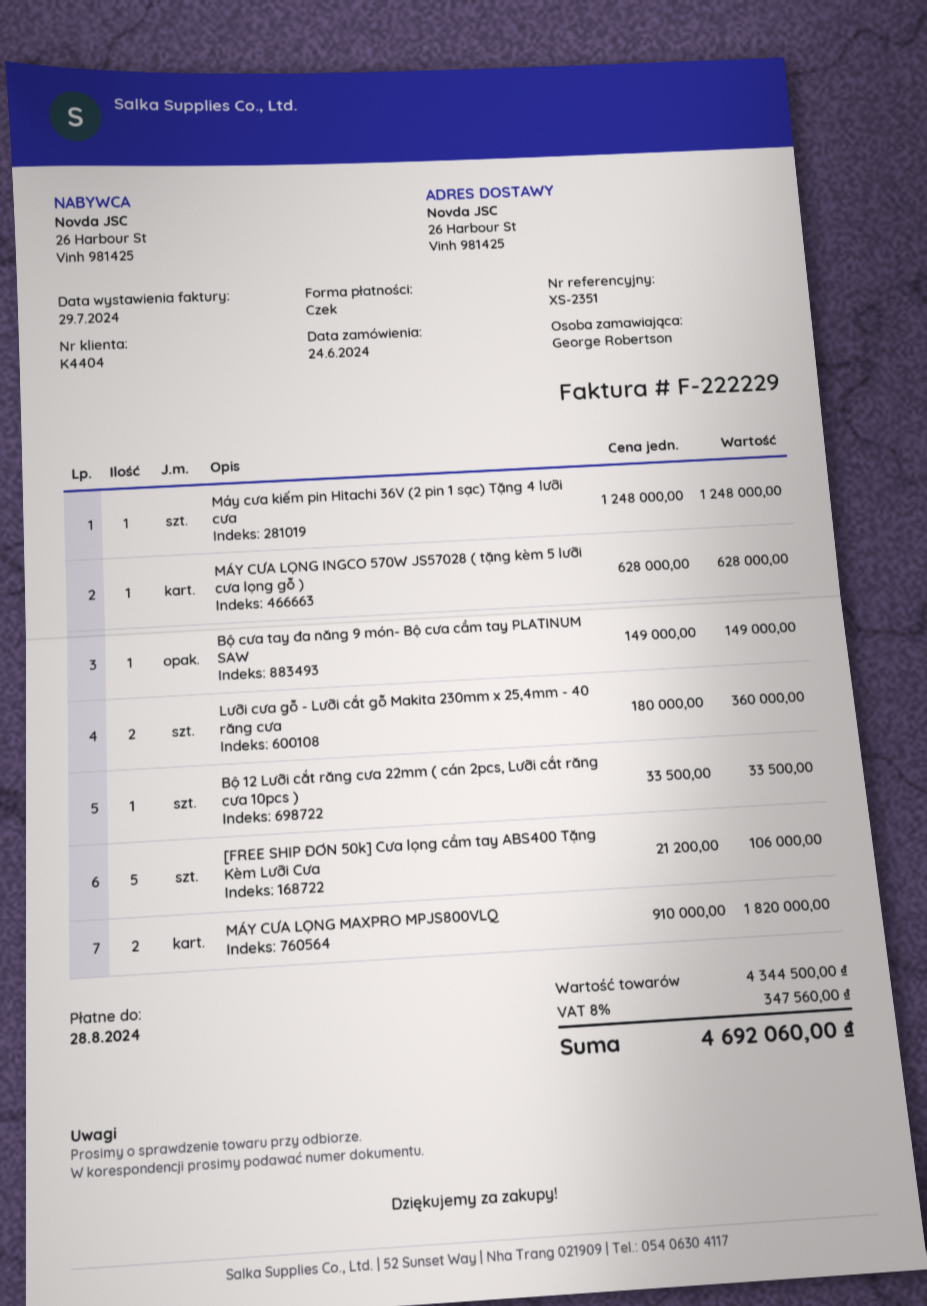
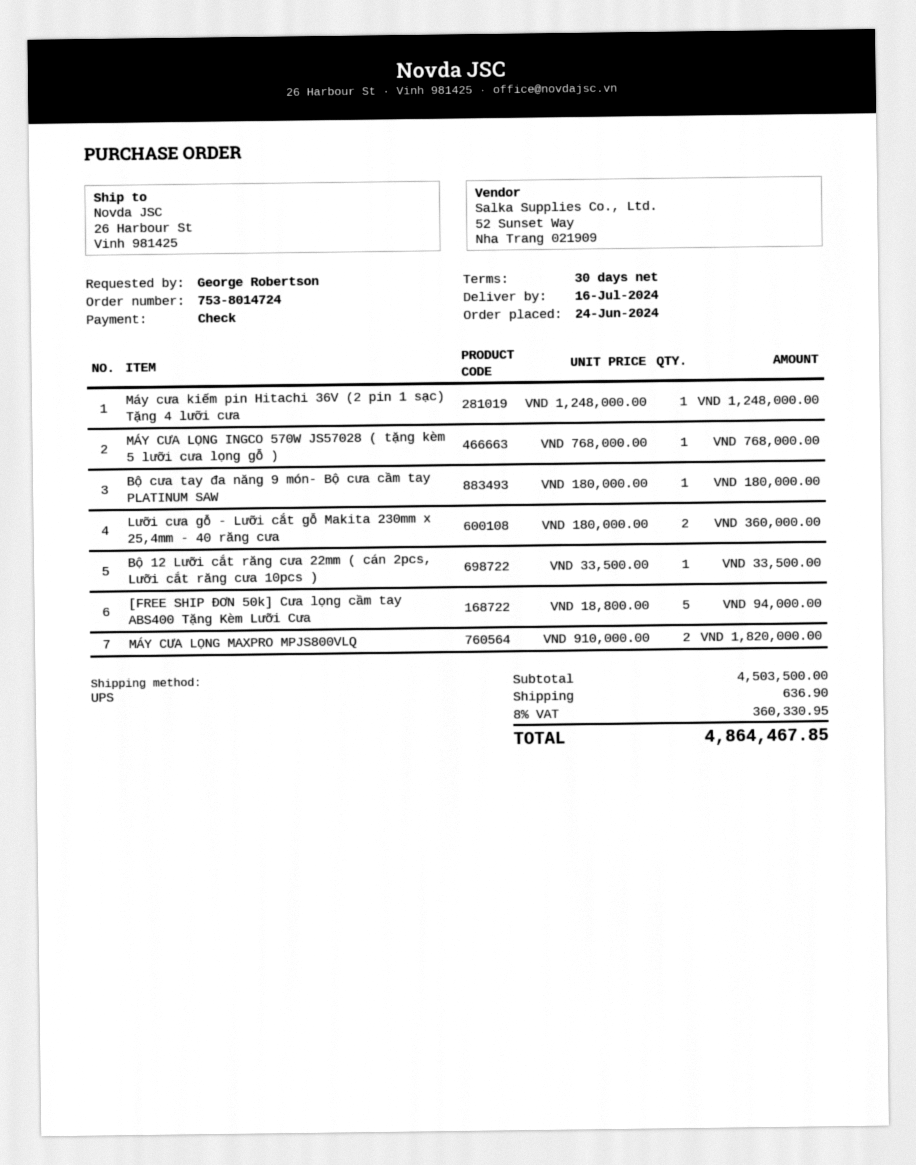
MÁY CƯA LỌNG INGCO 570W JS57028 ( tặng kèm 5 lưỡi cưa lọng gỗ ): 1 x 628000.00 = 628000.00 -> 1 x 768000.00 = 768000.00
Bộ cưa tay đa năng 9 món- Bộ cưa cầm tay PLATINUM SAW: 1 x 149000.00 = 149000.00 -> 1 x 180000.00 = 180000.00
[FREE SHIP ĐƠN 50k] Cưa lọng cầm tay ABS400 Tặng Kèm Lưỡi Cưa: 5 x 21200.00 = 106000.00 -> 5 x 18800.00 = 94000.00
subtotal: 4344500.00 -> 4503500.00
shipping: none -> 636.90
tax: 8% = 347560.00 -> 8% = 360330.95
total: 4692060.00 -> 4864467.85

